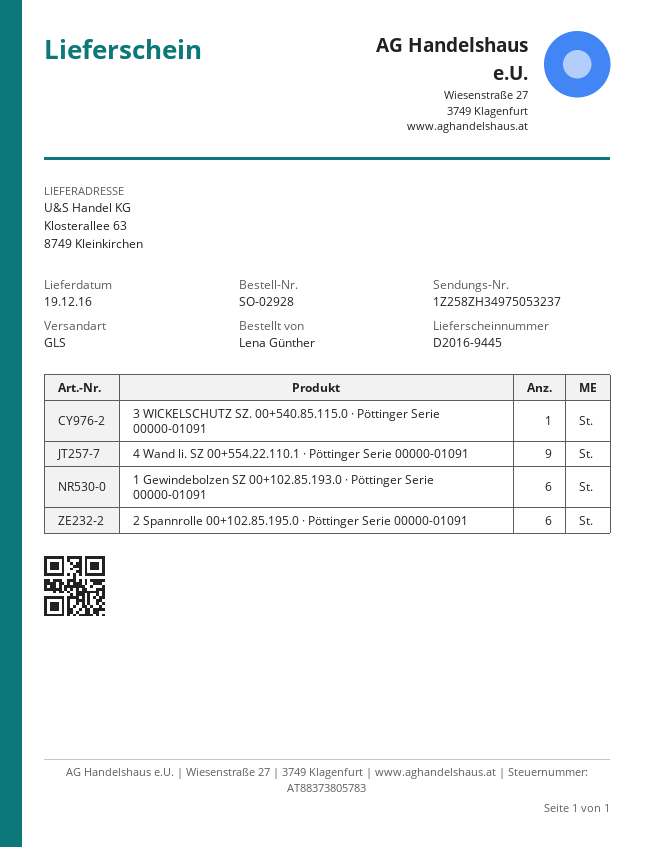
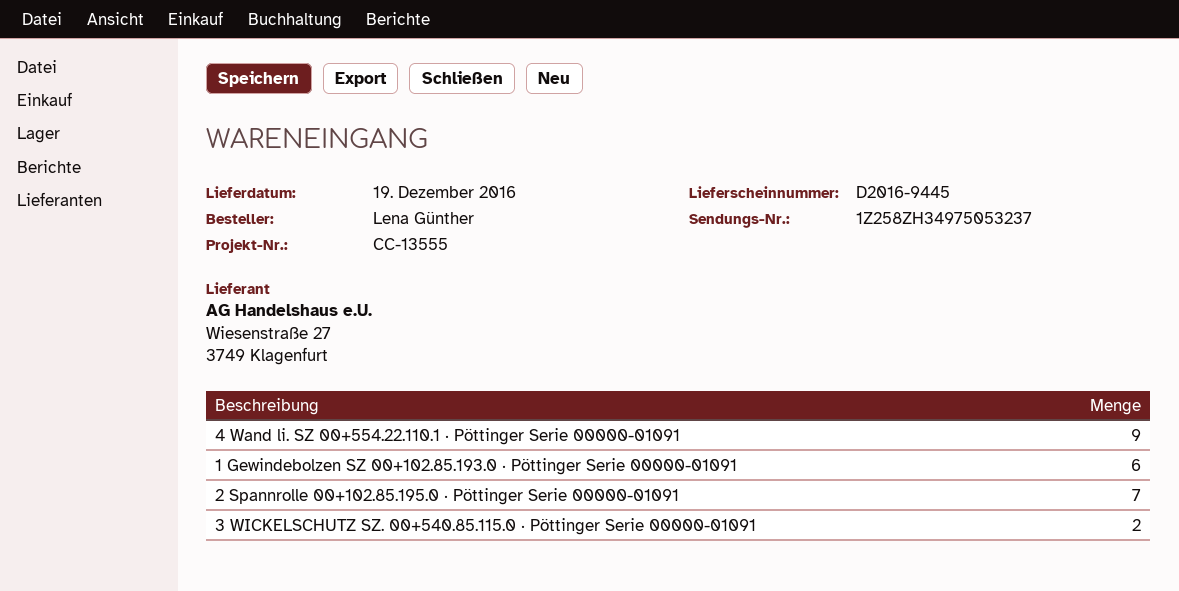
3 WICKELSCHUTZ SZ. 00+540.85.115.0 · Pöttinger Serie 00000-01091: 1 -> 2
2 Spannrolle 00+102.85.195.0 · Pöttinger Serie 00000-01091: 6 -> 7

